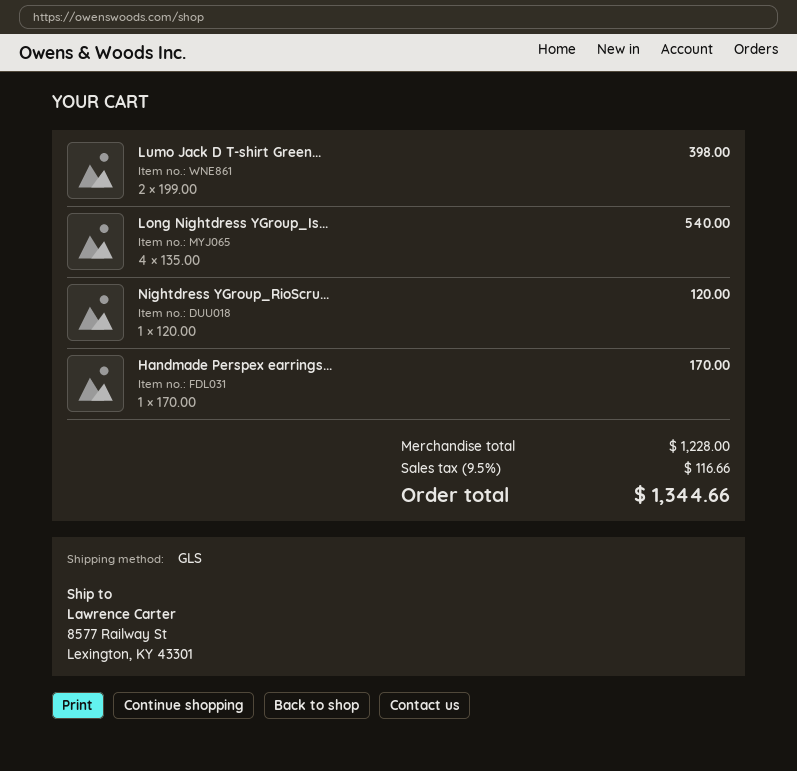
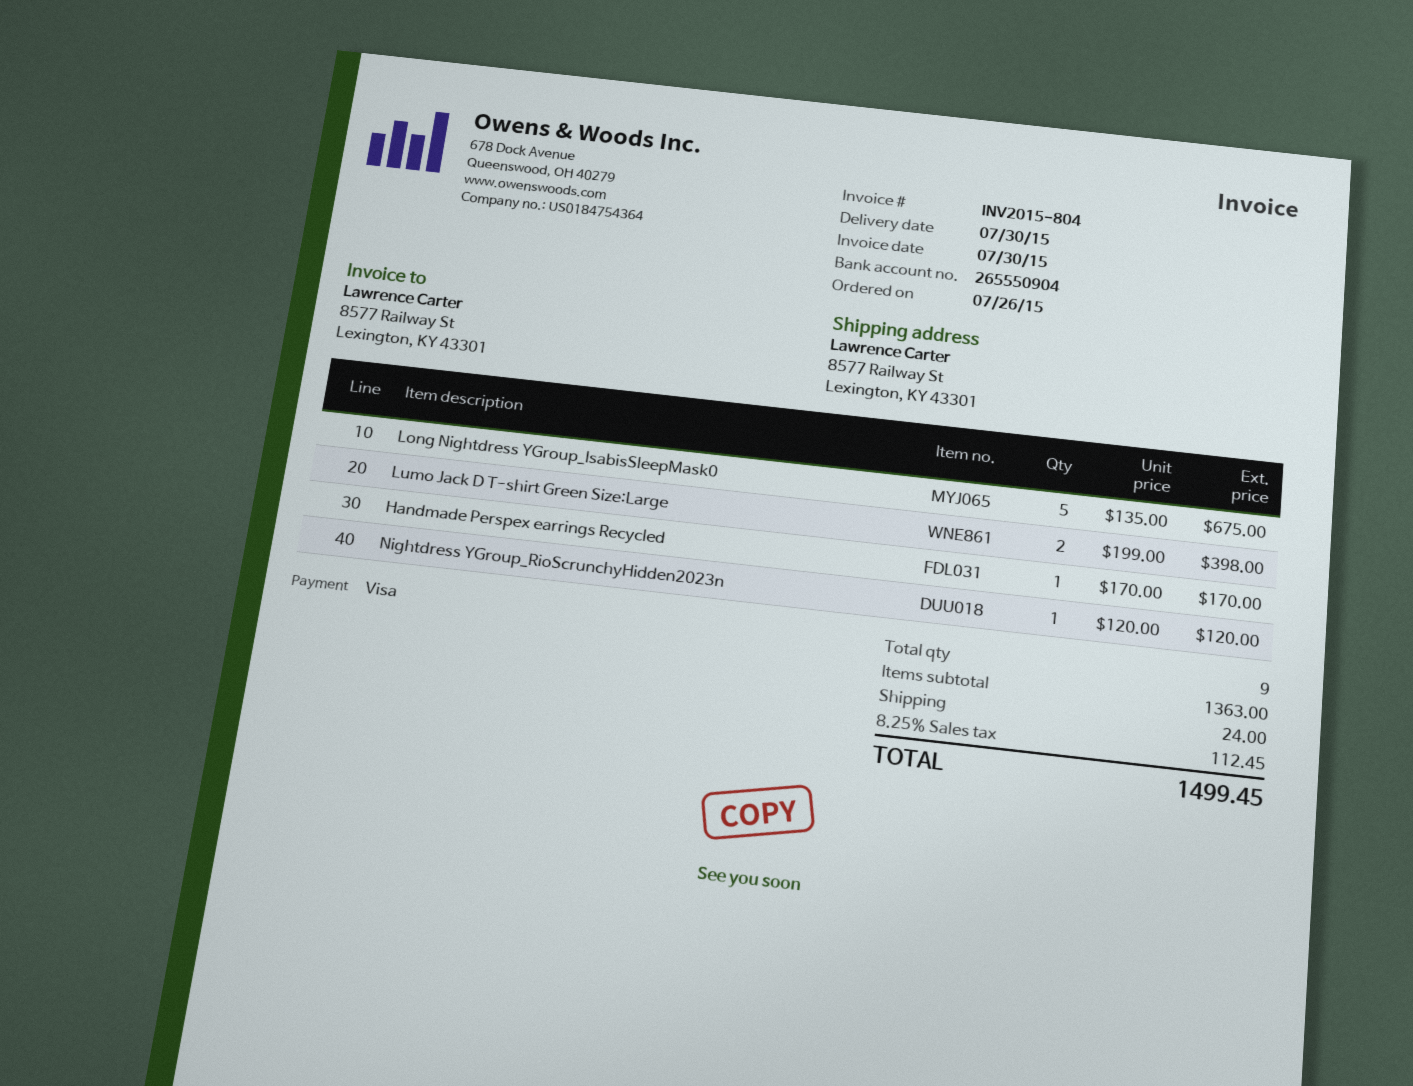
Long Nightdress YGroup_Is...: 4 x 135.00 = 540.00 -> 5 x 135.00 = 675.00
subtotal: 1228.00 -> 1363.00
shipping: none -> 24.00
tax: 9.5% = 116.66 -> 8.25% = 112.45
total: 1344.66 -> 1499.45

